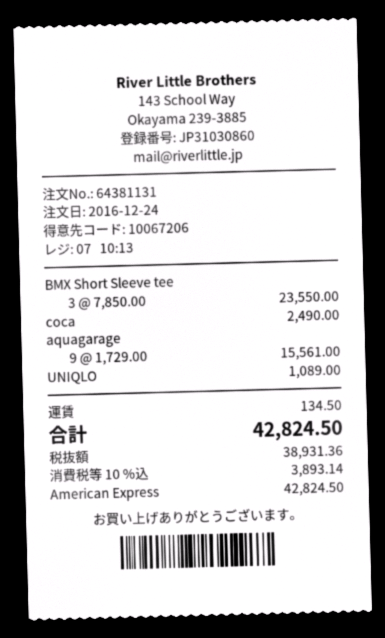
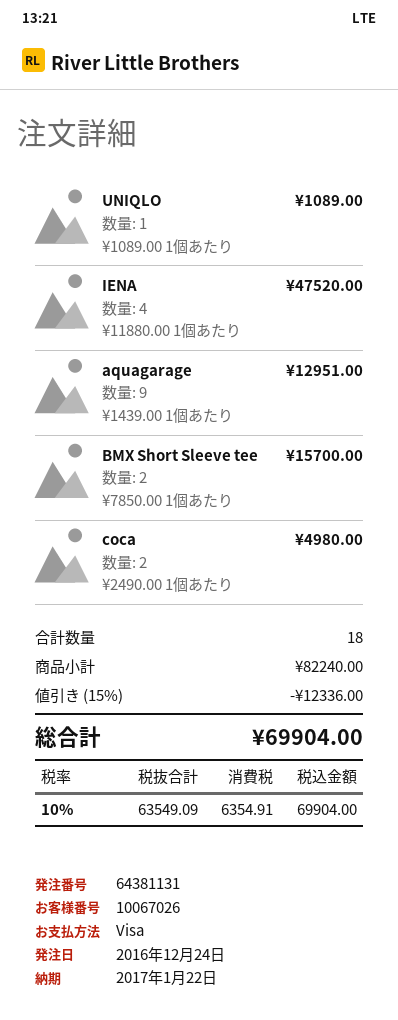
customer number: 10067206 -> 10067026
payment method: American Express -> Visa
BMX Short Sleeve tee: 3 x 7850.00 = 23550.00 -> 2 x 7850.00 = 15700.00
coca: 1 x 2490.00 = 2490.00 -> 2 x 2490.00 = 4980.00
aquagarage: 9 x 1729.00 = 15561.00 -> 9 x 1439.00 = 12951.00
IENA: none -> 4 x 11880.00 = 47520.00
discount: none -> 15% = 12336.00
shipping: 134.50 -> none
net: 38931.36 -> 63549.09
tax: 10% = 3893.14 -> 10% = 6354.91
total: 42824.50 -> 69904.00

